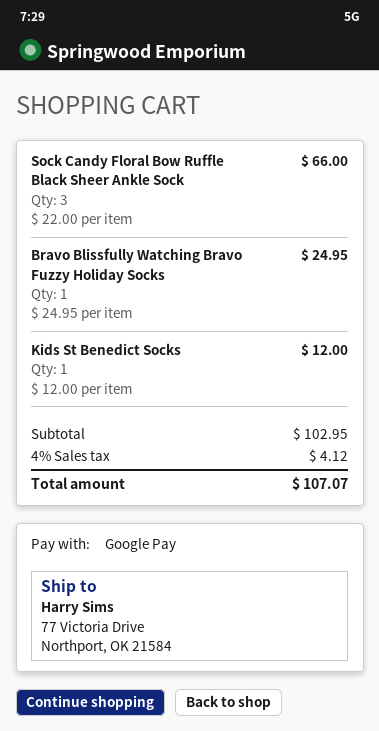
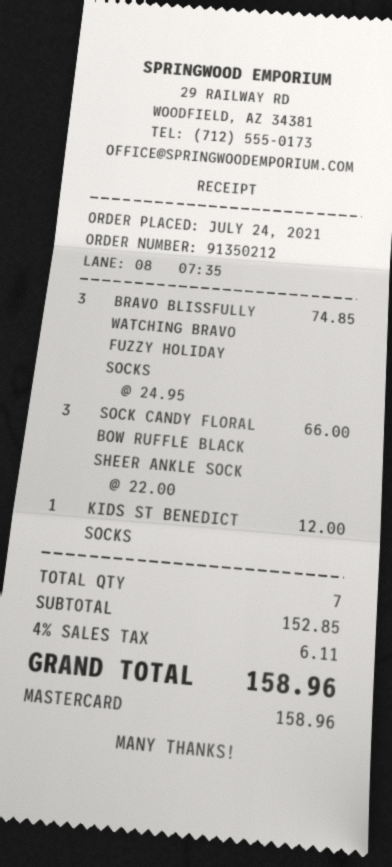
payment method: Google Pay -> Mastercard
Bravo Blissfully Watching Bravo Fuzzy Holiday Socks: 1 x 24.95 = 24.95 -> 3 x 24.95 = 74.85
subtotal: 102.95 -> 152.85
tax: 4% = 4.12 -> 4% = 6.11
total: 107.07 -> 158.96

